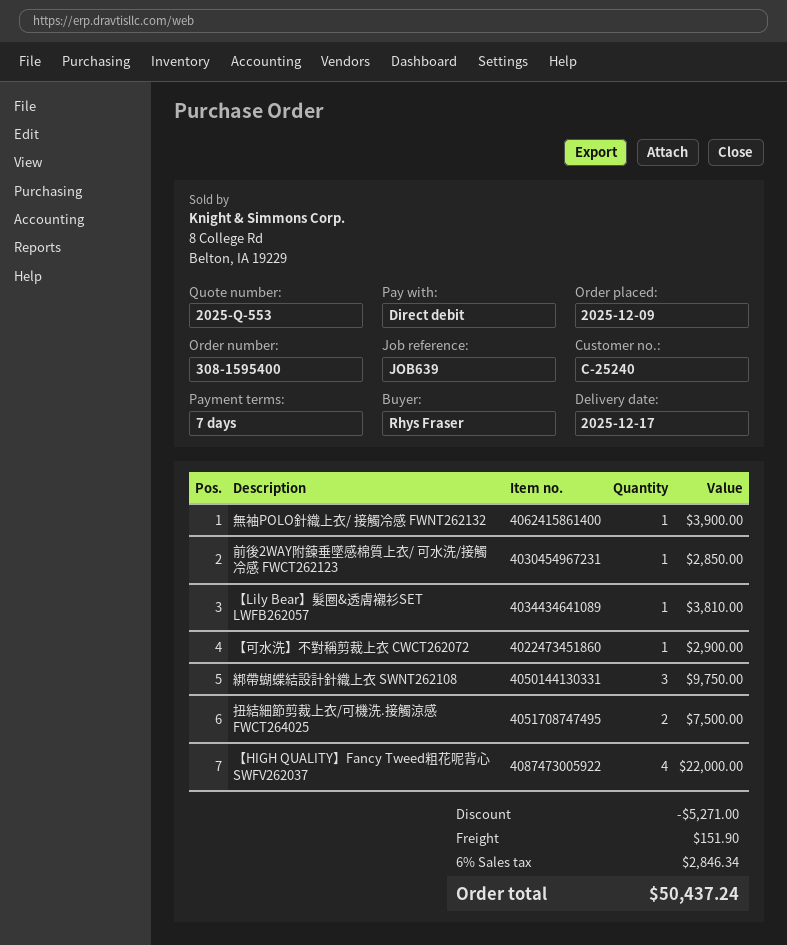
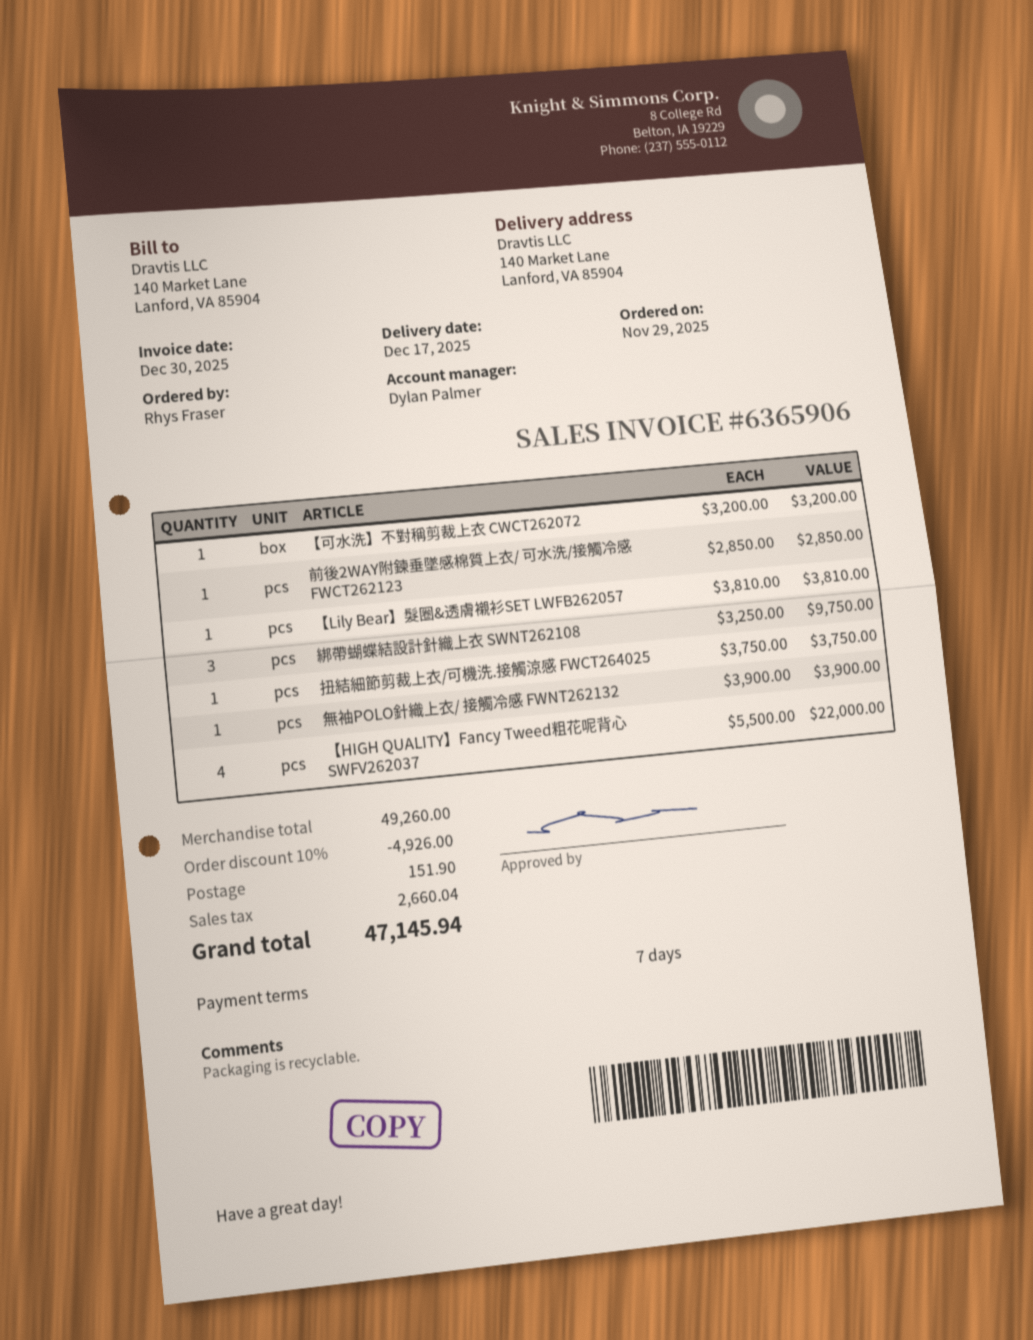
order date: 2025-12-09 -> 2025-11-29
【可水洗】不對稱剪裁上衣 CWCT262072: 1 for 2900.00 -> 1 for 3200.00
扭結細節剪裁上衣/可機洗.接觸涼感 FWCT264025: 2 for 7500.00 -> 1 for 3750.00
discount: 5271.00 -> 4926.00
tax: 2846.34 -> 2660.04
total: 50437.24 -> 47145.94

